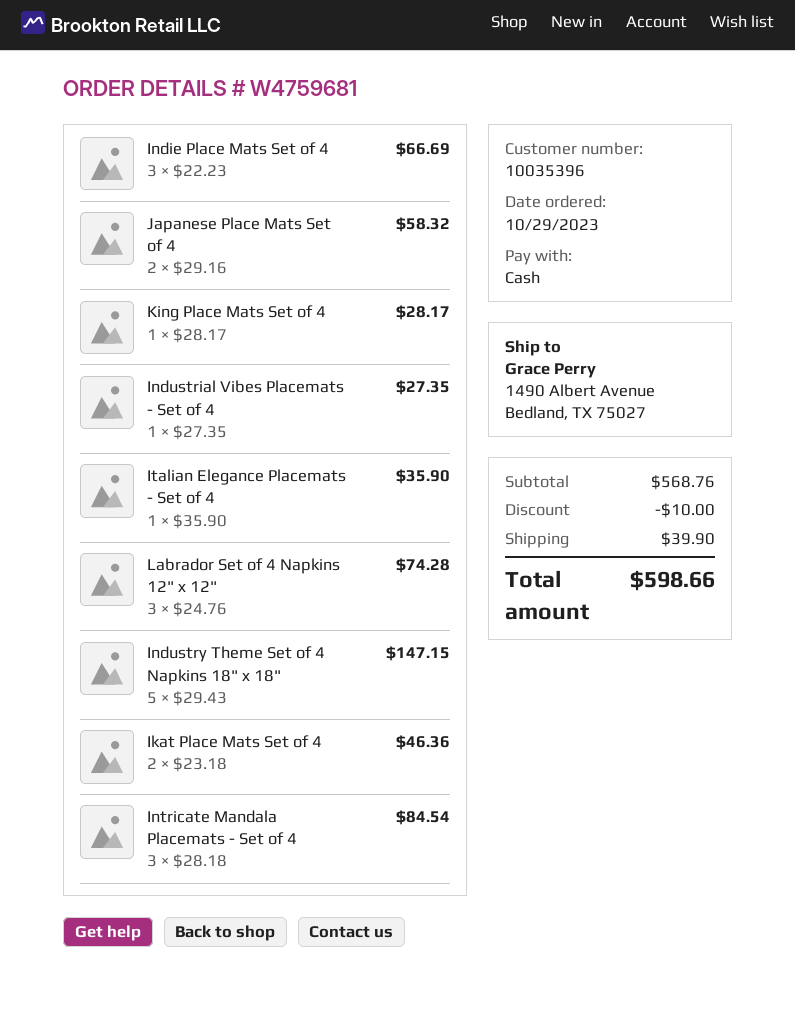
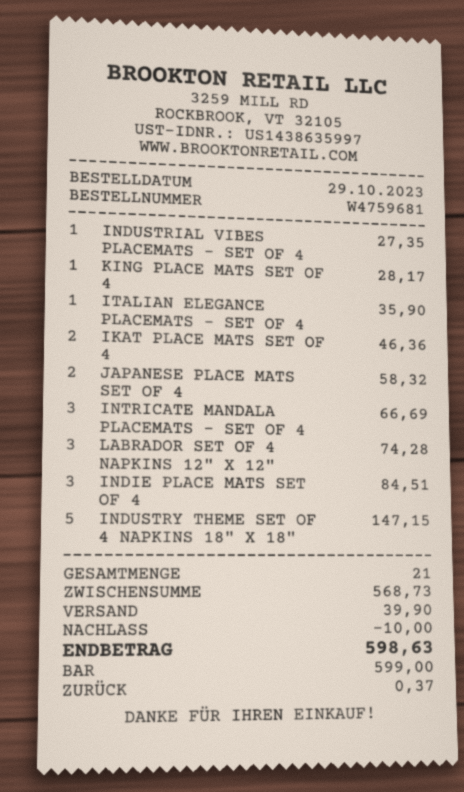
Indie Place Mats Set of 4: 3 for 66.69 -> 3 for 84.51
Intricate Mandala Placemats - Set of 4: 3 for 84.54 -> 3 for 66.69
subtotal: 568.76 -> 568.73
total: 598.66 -> 598.63

